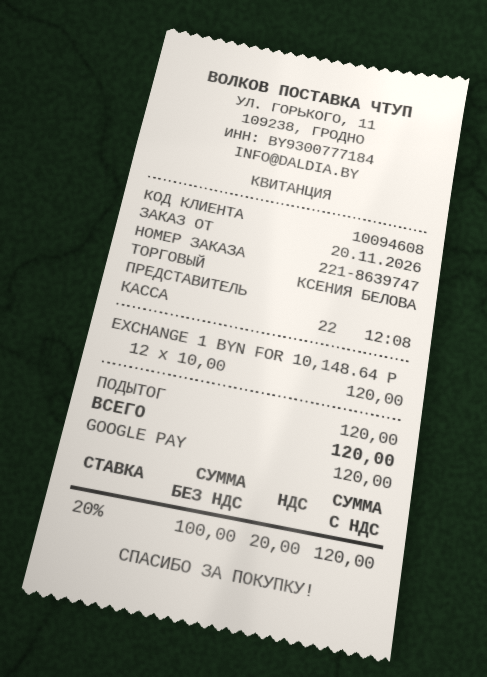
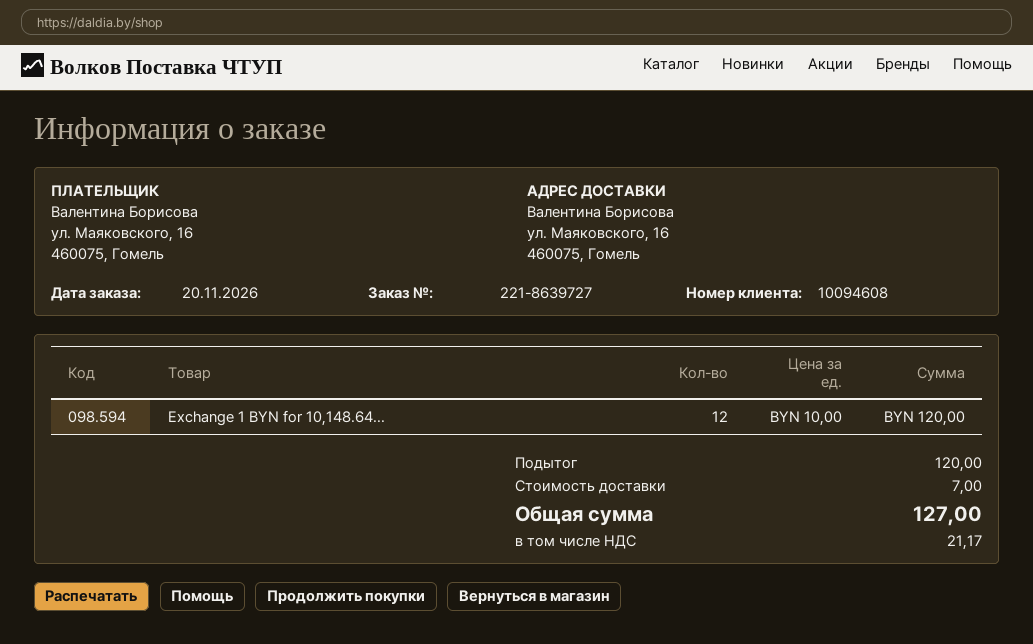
order number: 221-8639747 -> 221-8639727
shipping: none -> 7.00
tax: 20.00 -> 21.17
total: 120.00 -> 127.00

